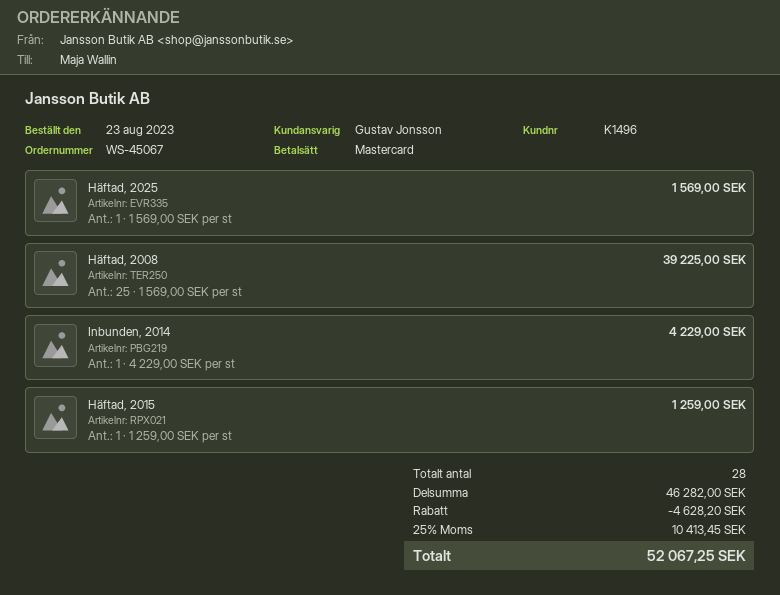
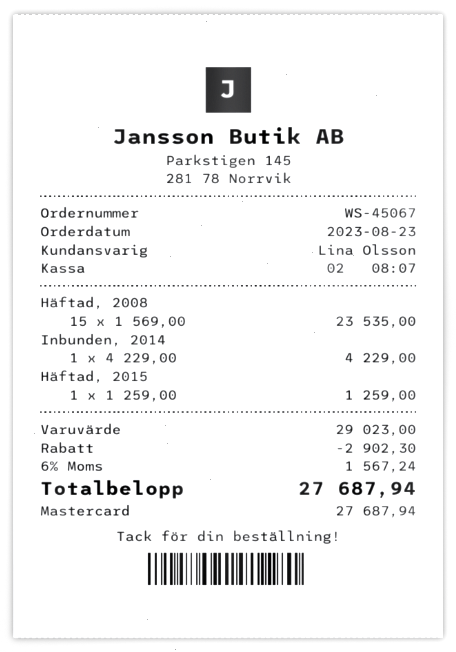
sales rep: Gustav Jonsson -> Lina Olsson
Häftad, 2025: 1 x 1569.00 = 1569.00 -> none
Häftad, 2008: 25 x 1569.00 = 39225.00 -> 15 x 1569.00 = 23535.00
subtotal: 46282.00 -> 29023.00
discount: 4628.20 -> 2902.30
tax: 25% = 10413.45 -> 6% = 1567.24
total: 52067.25 -> 27687.94

